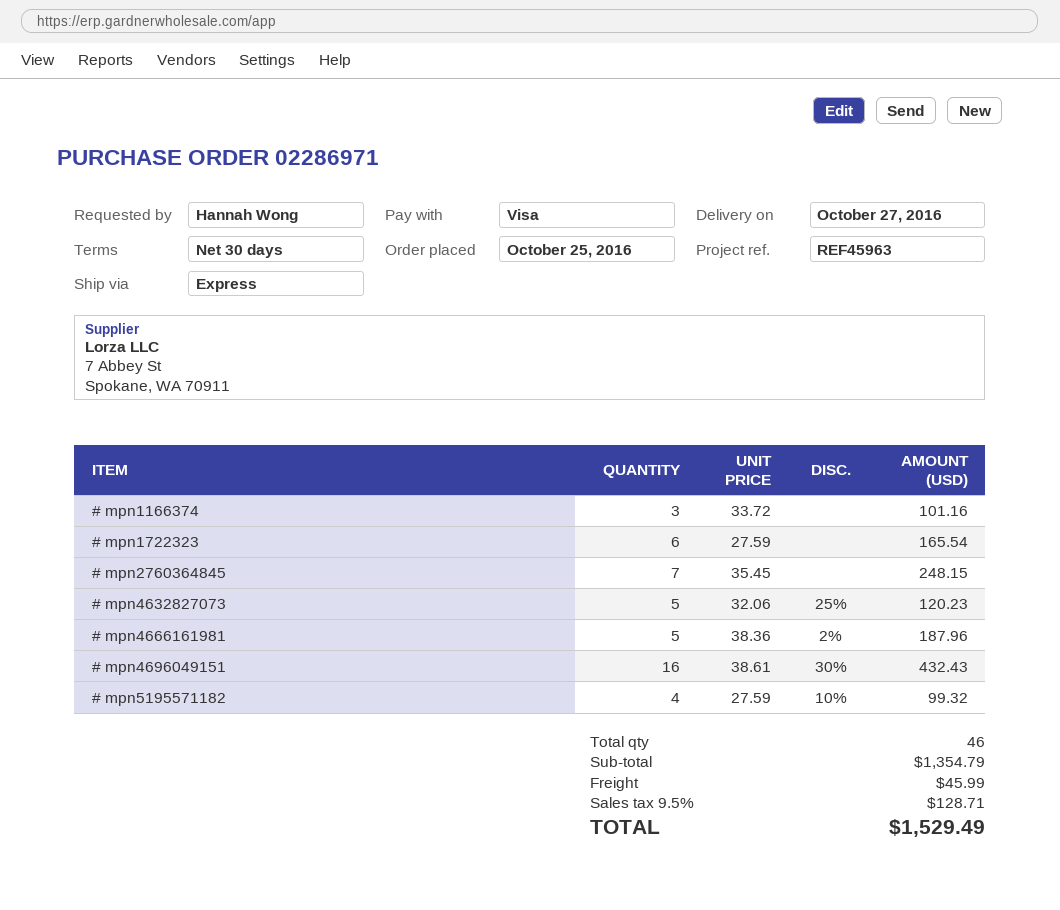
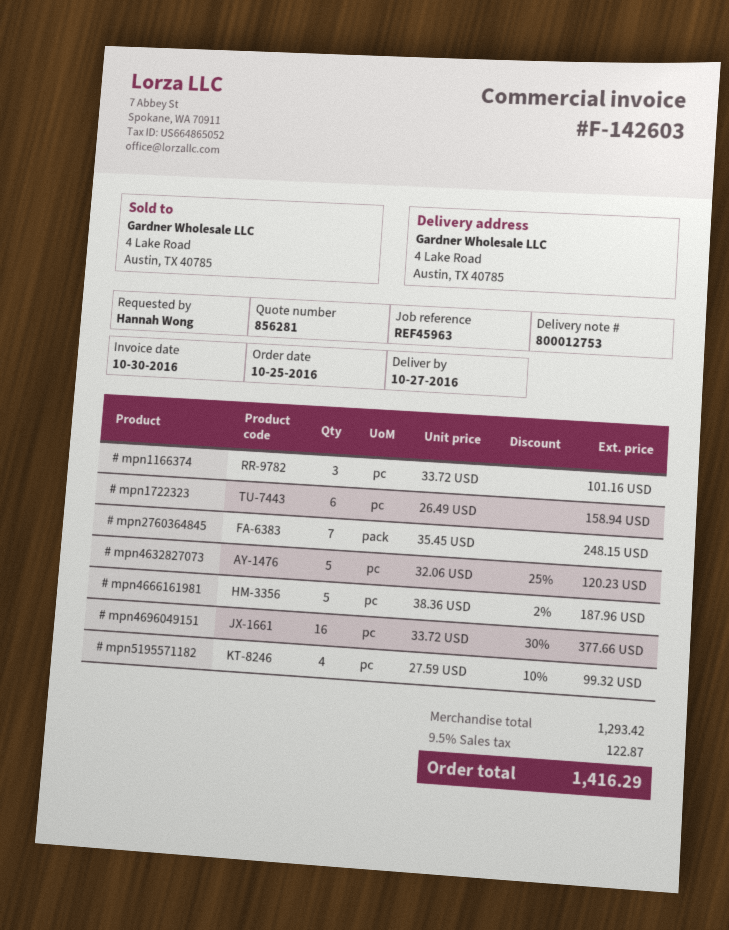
# mpn1722323: 6 x 27.59 = 165.54 -> 6 x 26.49 = 158.94
# mpn4696049151: 16 x 38.61 - 30% = 432.43 -> 16 x 33.72 - 30% = 377.66
subtotal: 1354.79 -> 1293.42
shipping: 45.99 -> none
tax: 9.5% = 128.71 -> 9.5% = 122.87
total: 1529.49 -> 1416.29

